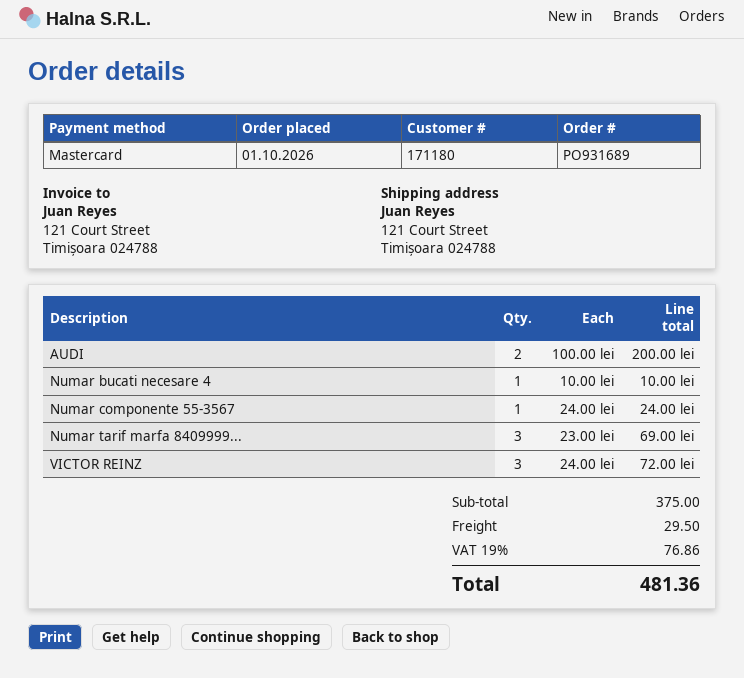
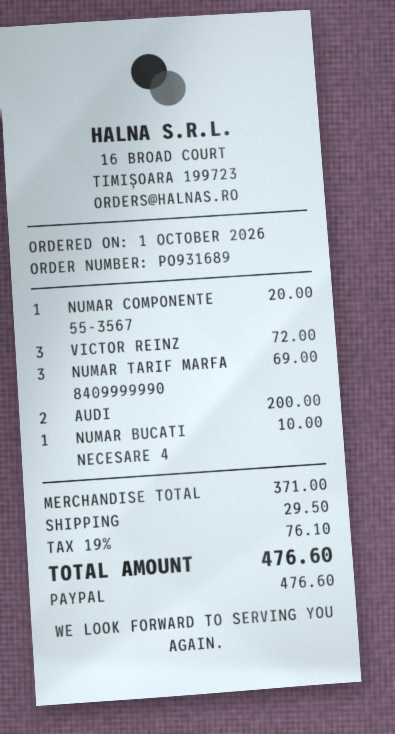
payment method: Mastercard -> PayPal
Numar componente 55-3567: 1 for 24.00 -> 1 for 20.00
subtotal: 375.00 -> 371.00
tax: 19% = 76.86 -> 19% = 76.10
total: 481.36 -> 476.60

